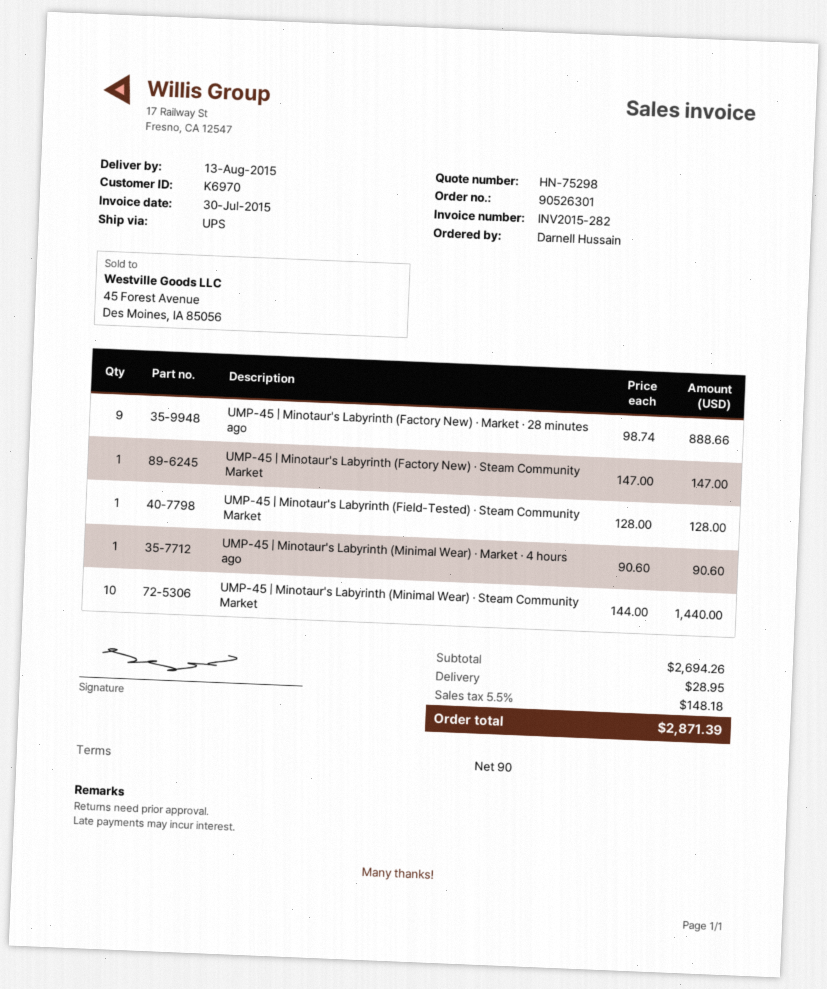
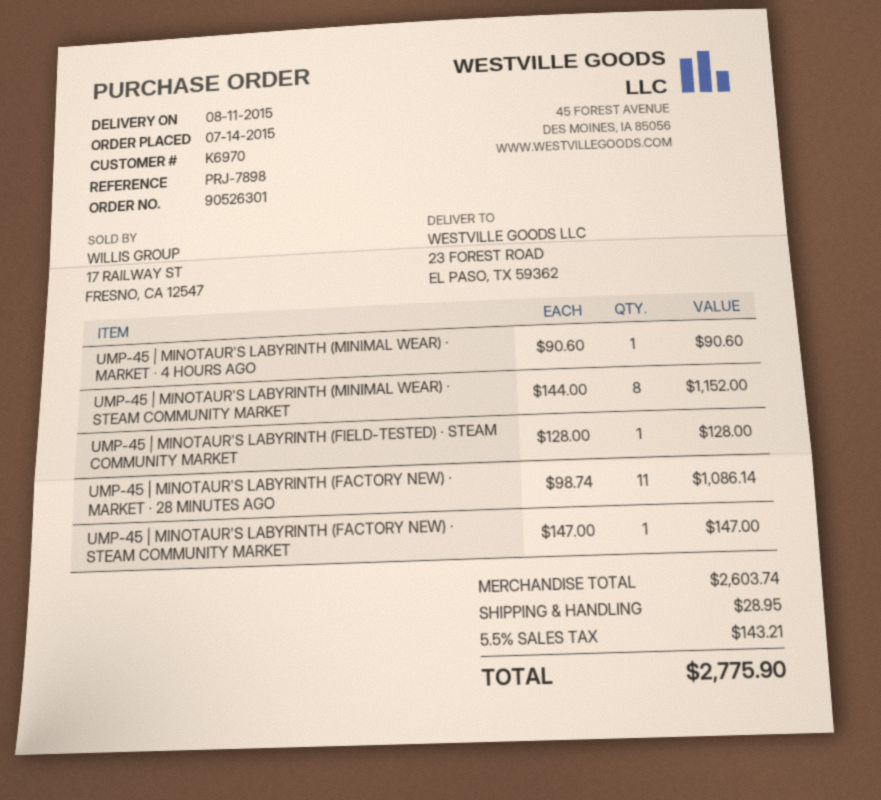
delivery date: 2015-08-13 -> 2015-08-11
UMP-45 | Minotaur's Labyrinth (Factory New) · Market · 28 minutes ago: 9 x 98.74 = 888.66 -> 11 x 98.74 = 1086.14
UMP-45 | Minotaur's Labyrinth (Minimal Wear) · Steam Community Market: 10 x 144.00 = 1440.00 -> 8 x 144.00 = 1152.00
subtotal: 2694.26 -> 2603.74
tax: 5.5% = 148.18 -> 5.5% = 143.21
total: 2871.39 -> 2775.90

